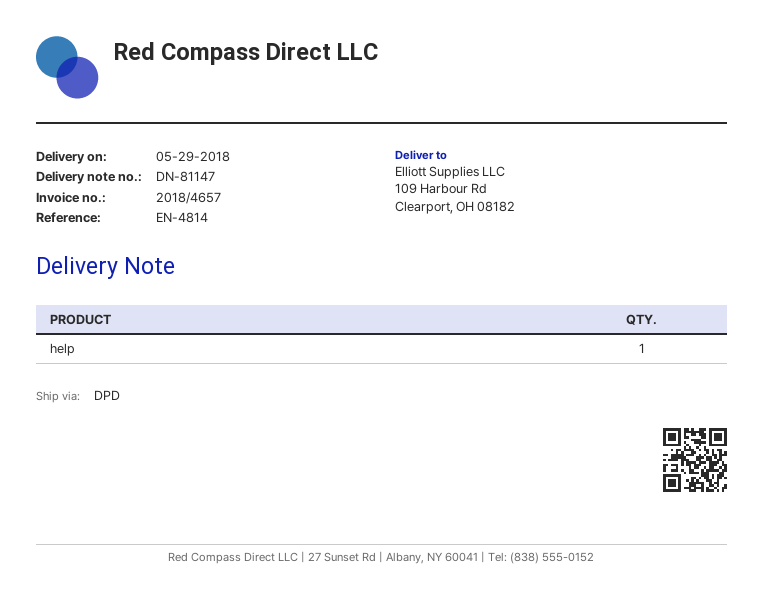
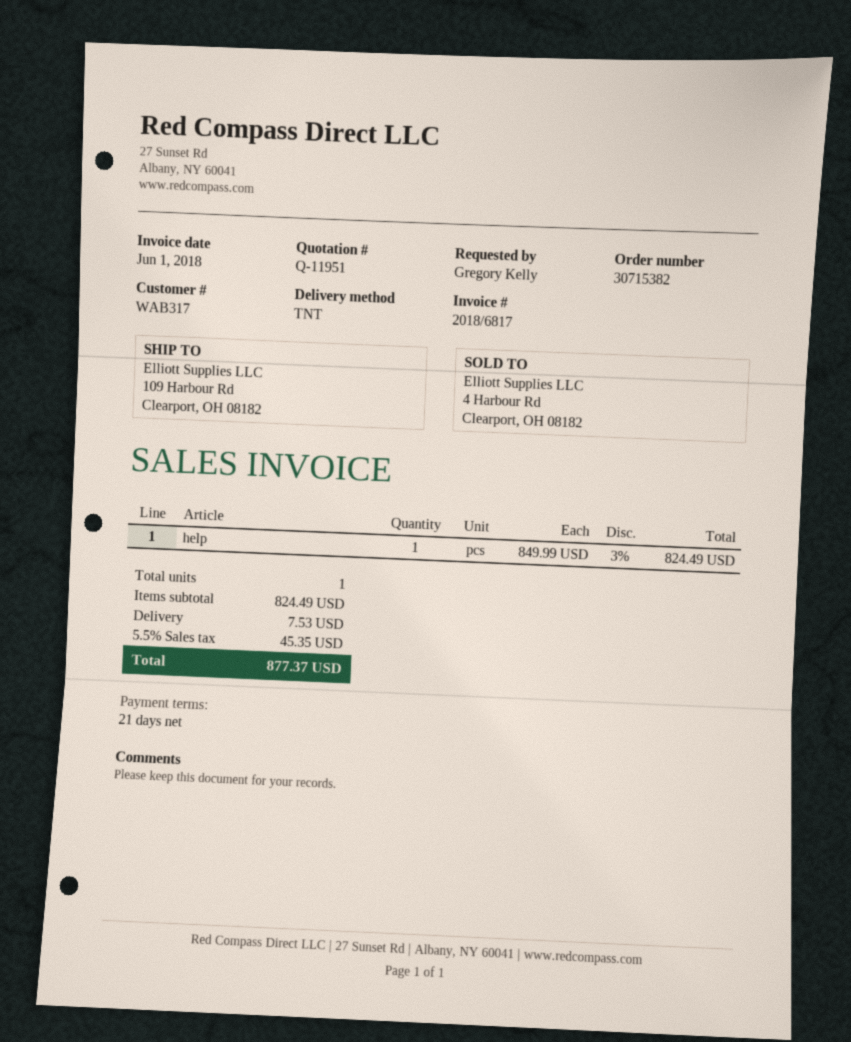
invoice number: 2018/4657 -> 2018/6817
shipping method: DPD -> TNT

